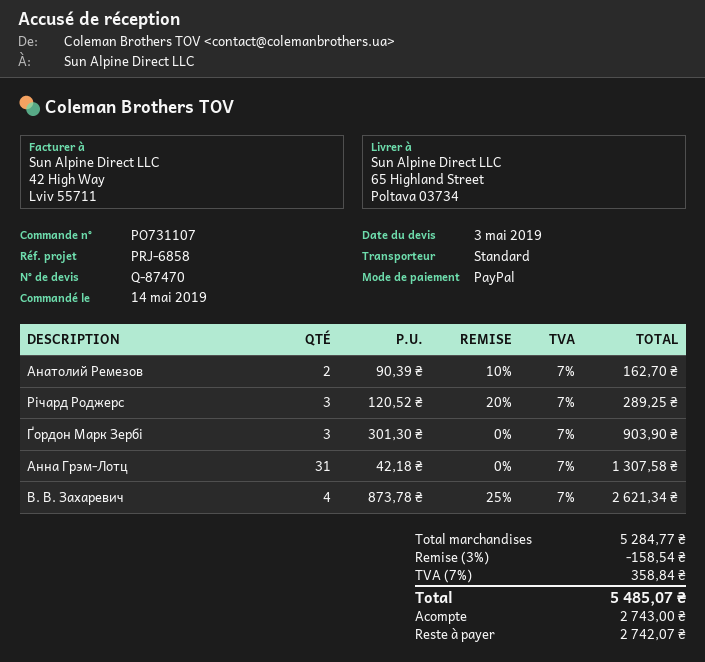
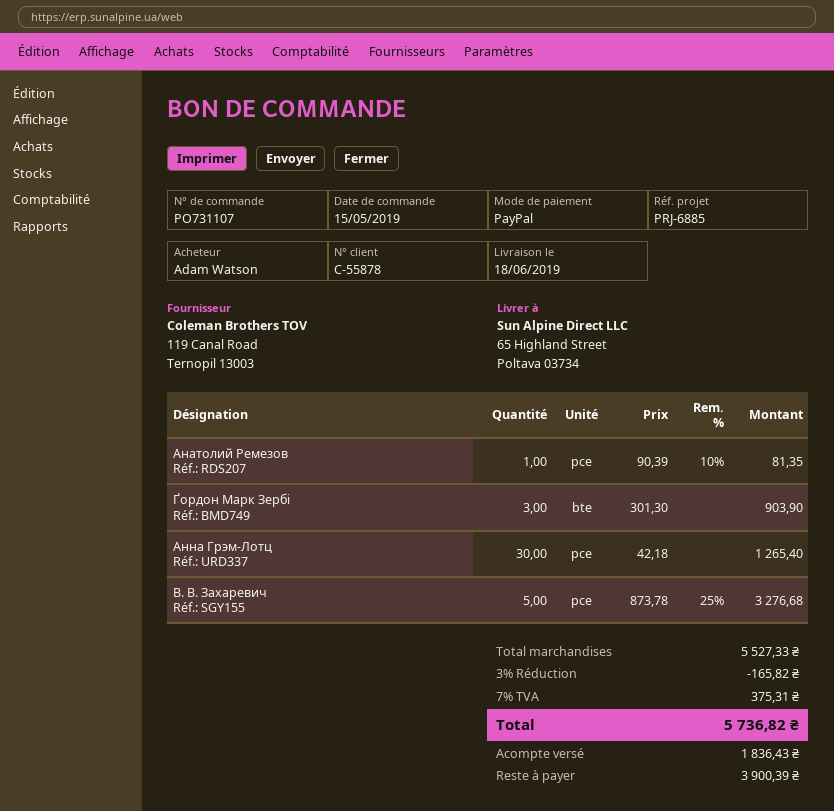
order date: 2019-05-14 -> 2019-05-15
reference: PRJ-6858 -> PRJ-6885
Анатолий Ремезов: 2 x 90.39 - 10% = 162.70 -> 1 x 90.39 - 10% = 81.35
Річард Роджерс: 3 x 120.52 - 20% = 289.25 -> none
Анна Грэм-Лотц: 31 x 42.18 = 1307.58 -> 30 x 42.18 = 1265.40
В. В. Захаревич: 4 x 873.78 - 25% = 2621.34 -> 5 x 873.78 - 25% = 3276.68
subtotal: 5284.77 -> 5527.33
discount: 3% = 158.54 -> 3% = 165.82
tax: 7% = 358.84 -> 7% = 375.31
total: 5485.07 -> 5736.82
deposit: 2743.00 -> 1836.43
balance: 2742.07 -> 3900.39

